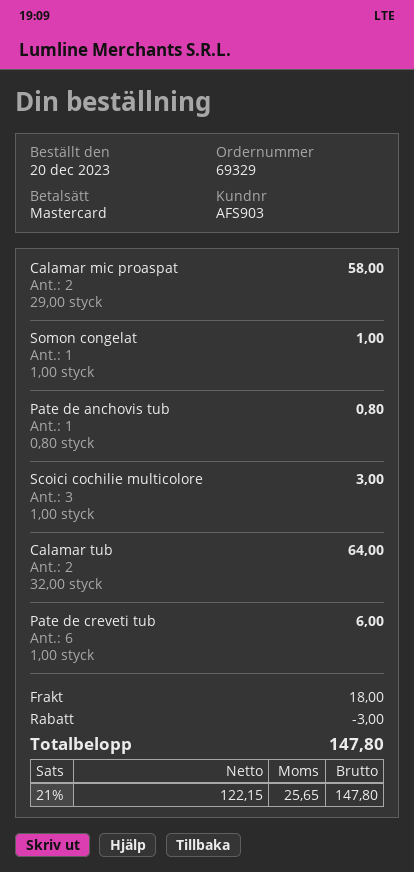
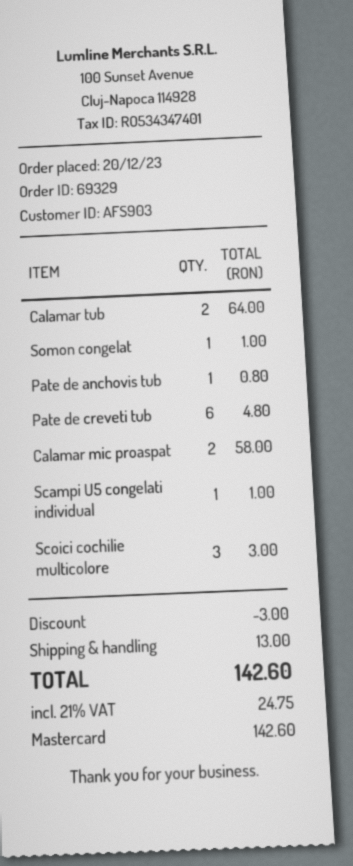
Pate de creveti tub: 6 for 6.00 -> 6 for 4.80
Scampi U5 congelati individual: none -> 1 for 1.00
shipping: 18.00 -> 13.00
tax: 21% = 25.65 -> 21% = 24.75
total: 147.80 -> 142.60

